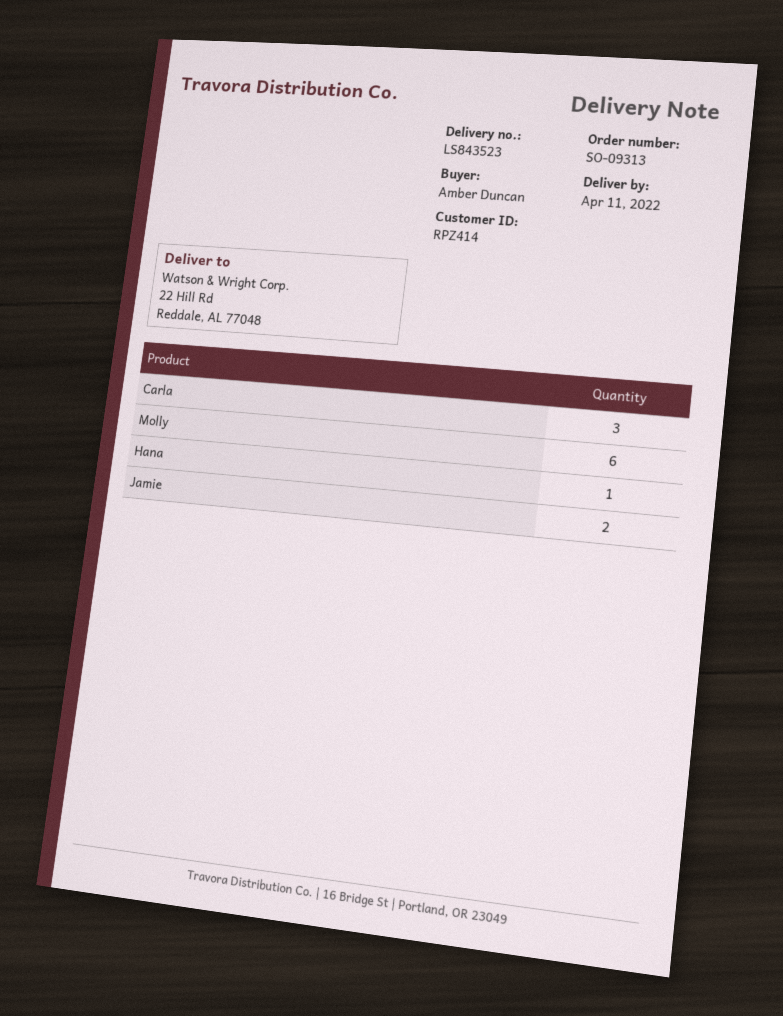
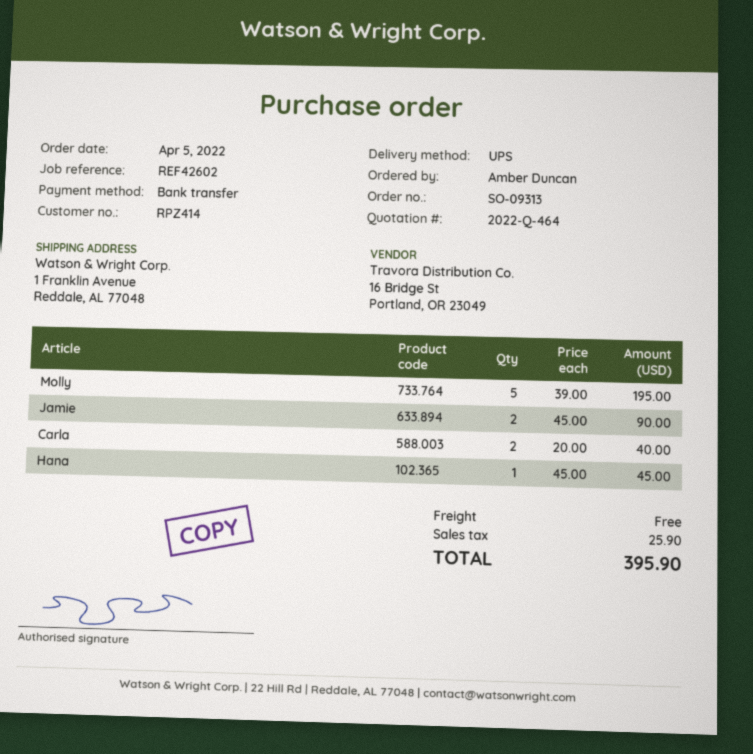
ship to: 22 Hill Rd, Reddale, AL 77048 -> 1 Franklin Avenue, Reddale, AL 77048
Carla: 3 -> 2
Molly: 6 -> 5

